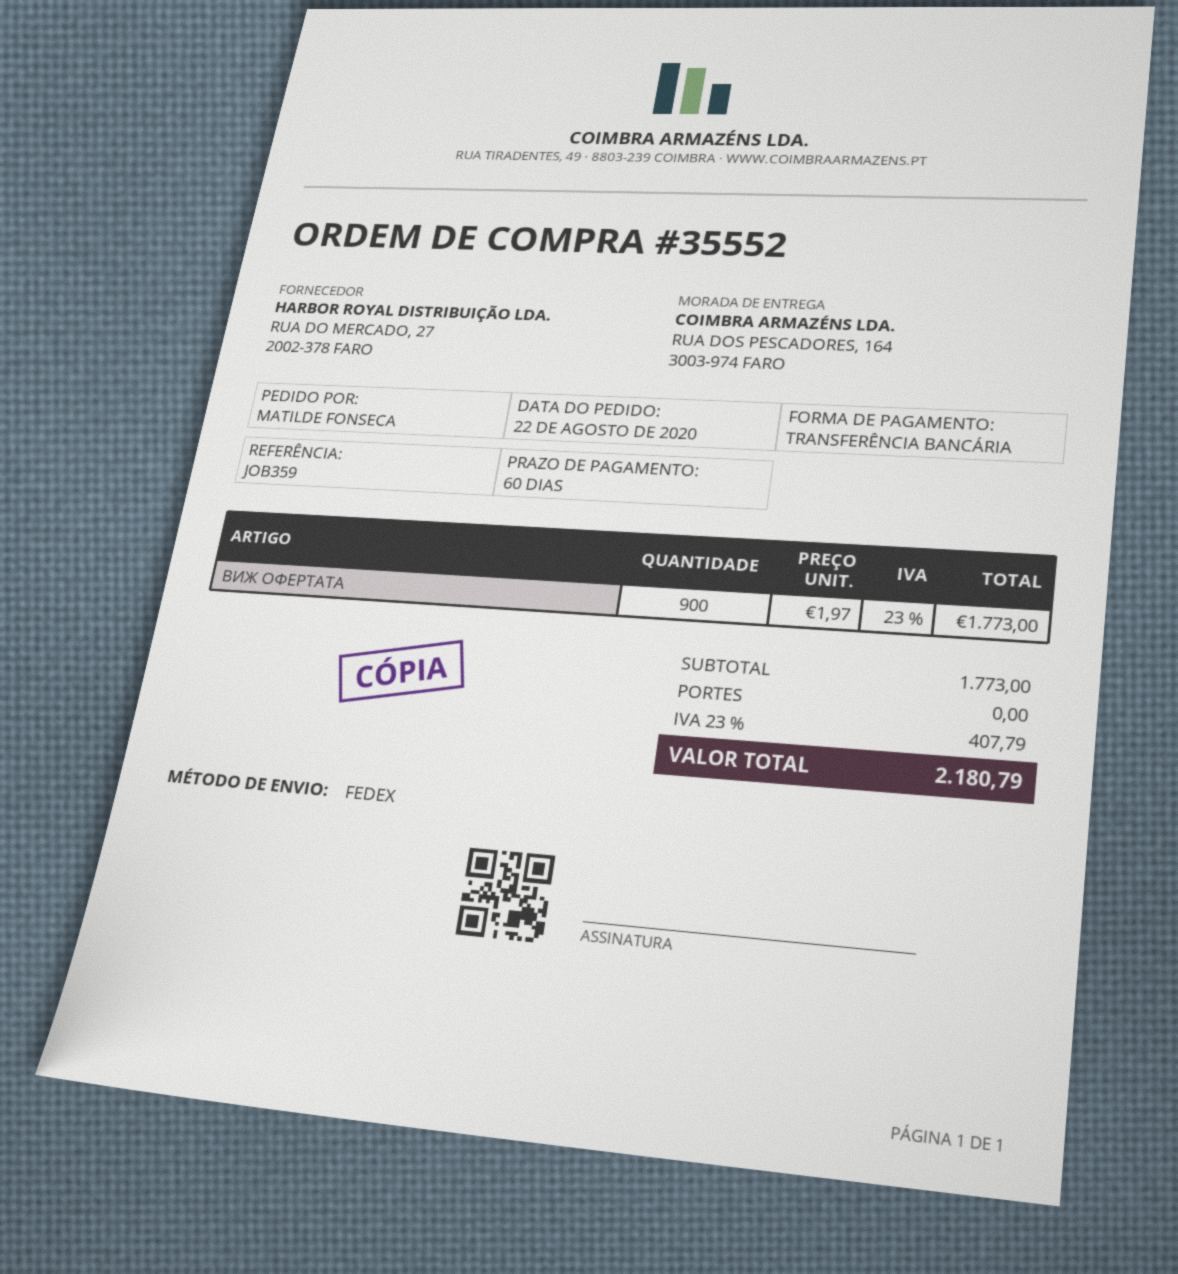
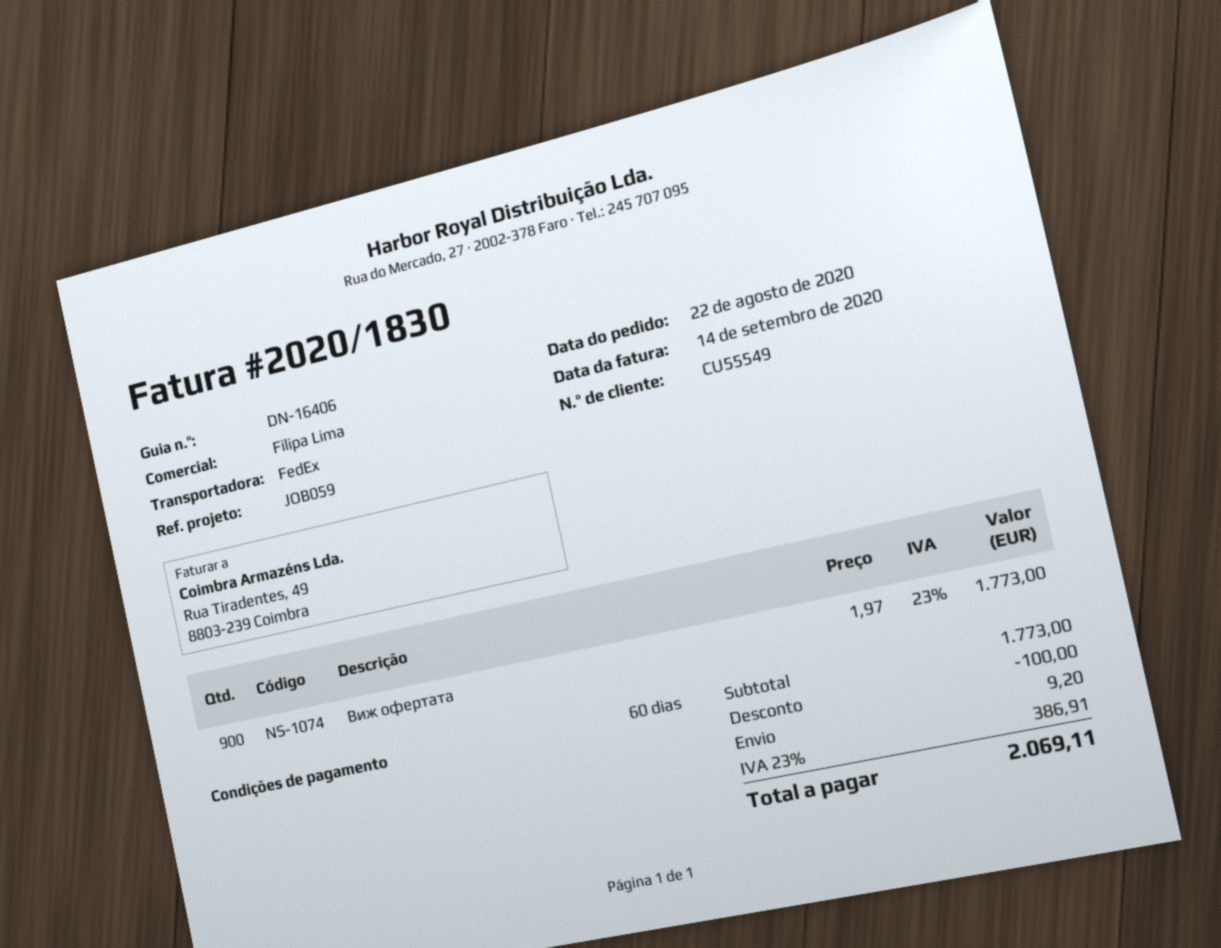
reference: JOB359 -> JOB059
discount: none -> 100.00
shipping: 0.00 -> 9.20
tax: 23% = 407.79 -> 23% = 386.91
total: 2180.79 -> 2069.11

